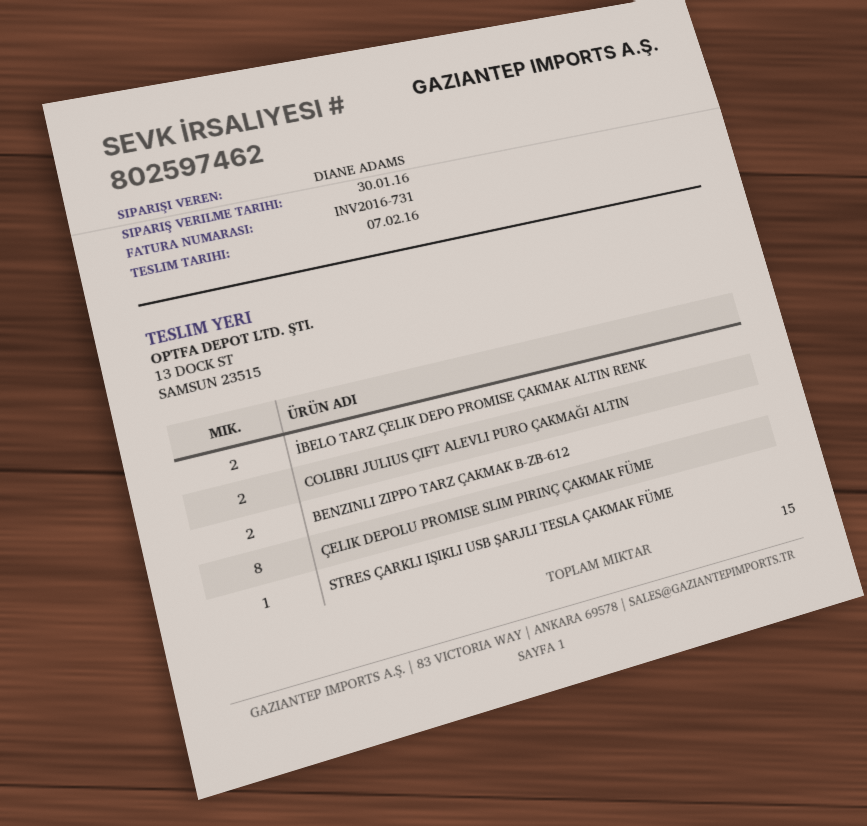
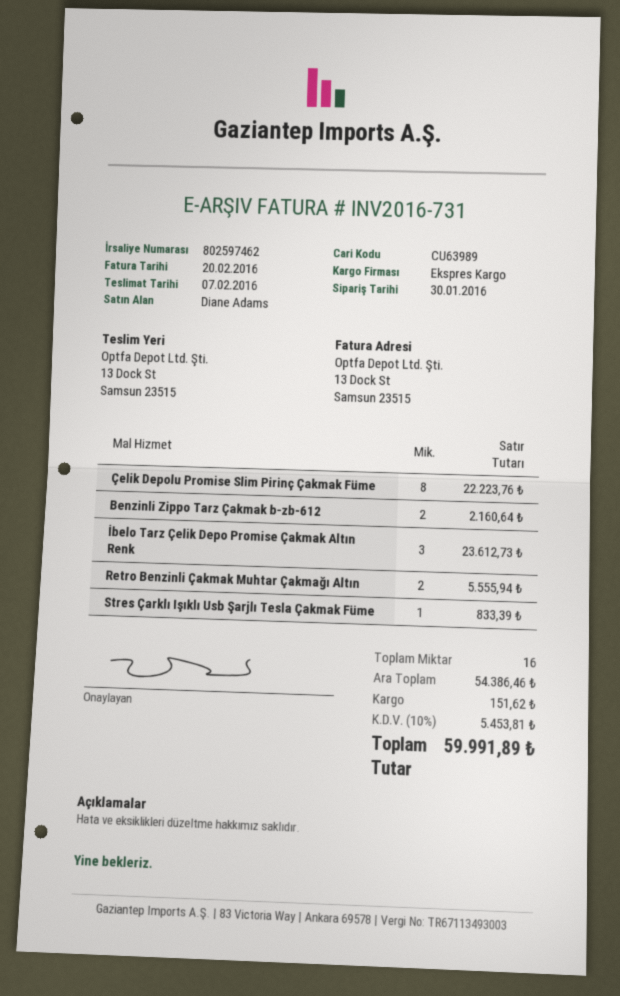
İBELO TARZ ÇELIK DEPO PROMISE ÇAKMAK ALTIN RENK: 2 -> 3
COLIBRI JULIUS ÇIFT ALEVLI PURO ÇAKMAĞI ALTIN: 2 -> none
Retro Benzinli Çakmak Muhtar Çakmağı Altın: none -> 2
total quantity: 15 -> 16

